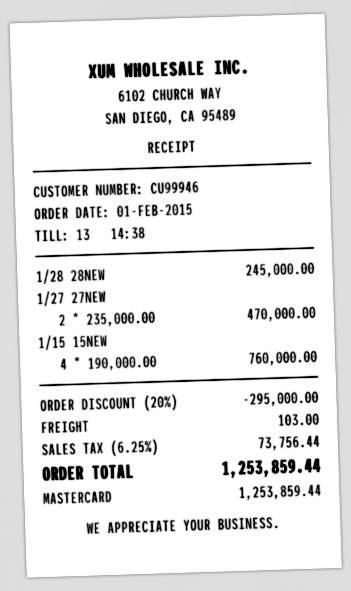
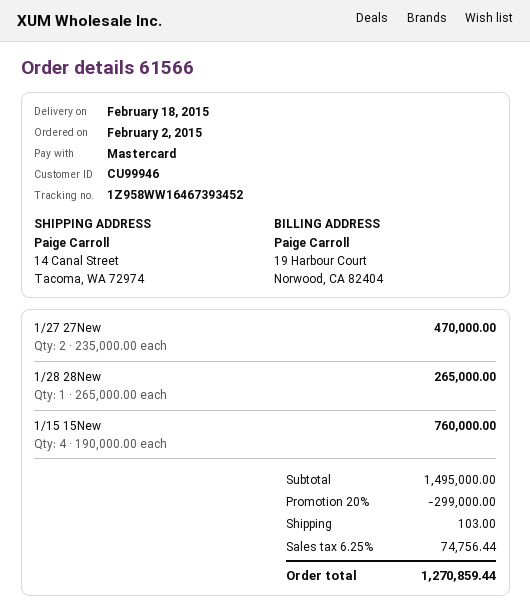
order date: 2015-02-01 -> 2015-02-02
1/28 28NEW: 1 x 245000.00 = 245000.00 -> 1 x 265000.00 = 265000.00
discount: 20% = 295000.00 -> 20% = 299000.00
tax: 6.25% = 73756.44 -> 6.25% = 74756.44
total: 1253859.44 -> 1270859.44

